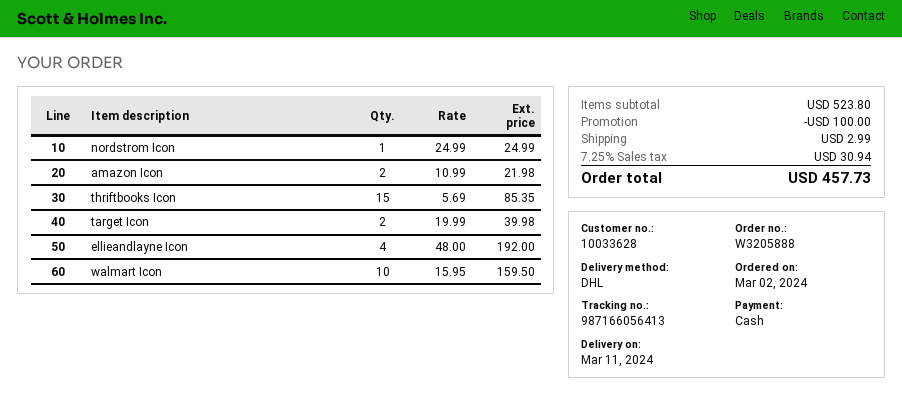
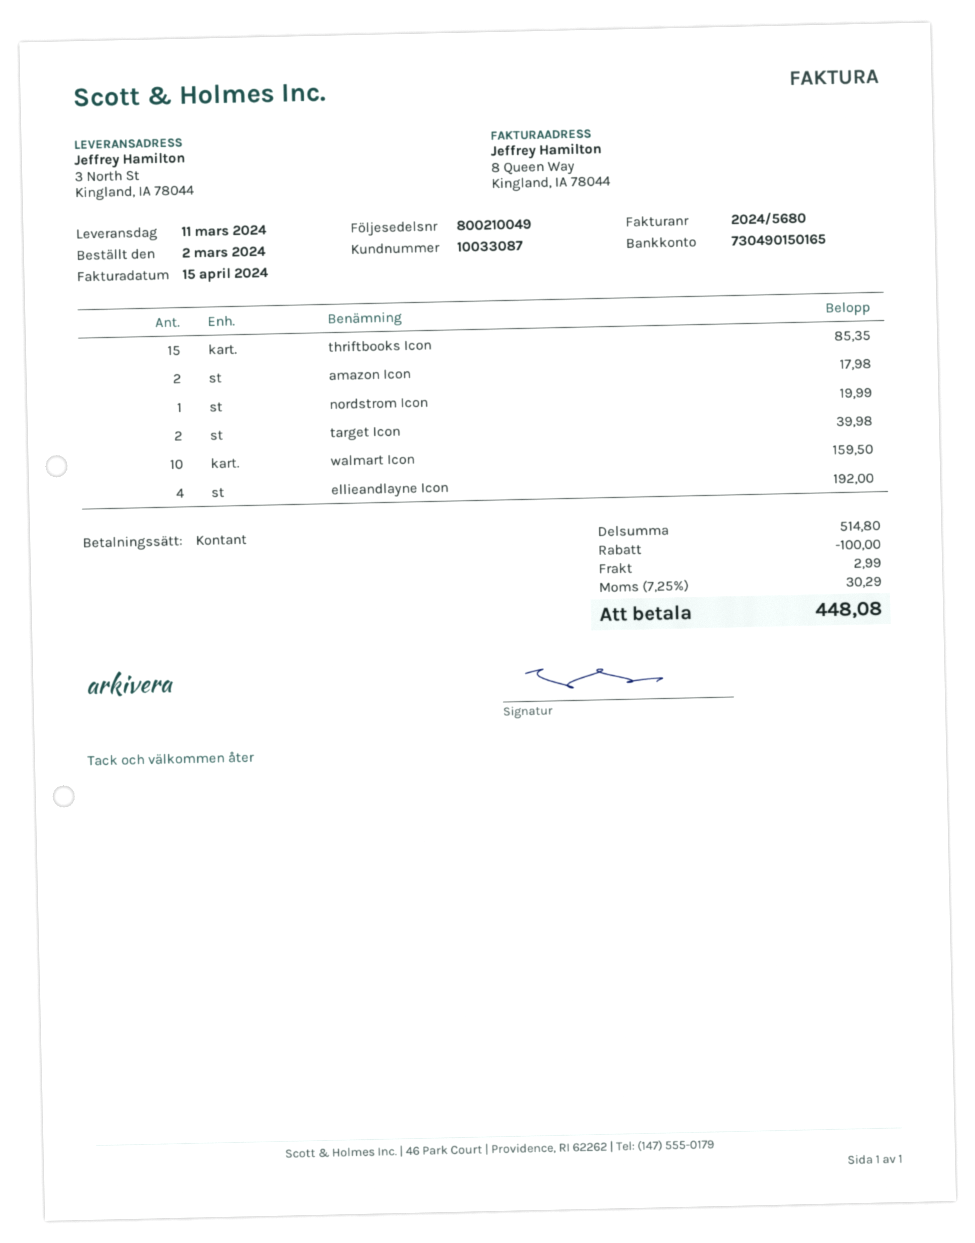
customer number: 10033628 -> 10033087
nordstrom Icon: 1 for 24.99 -> 1 for 19.99
amazon Icon: 2 for 21.98 -> 2 for 17.98
subtotal: 523.80 -> 514.80
tax: 7.25% = 30.94 -> 7.25% = 30.29
total: 457.73 -> 448.08

